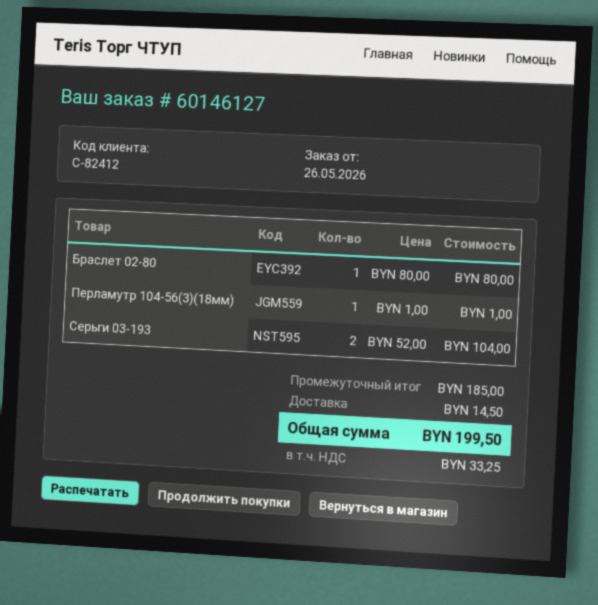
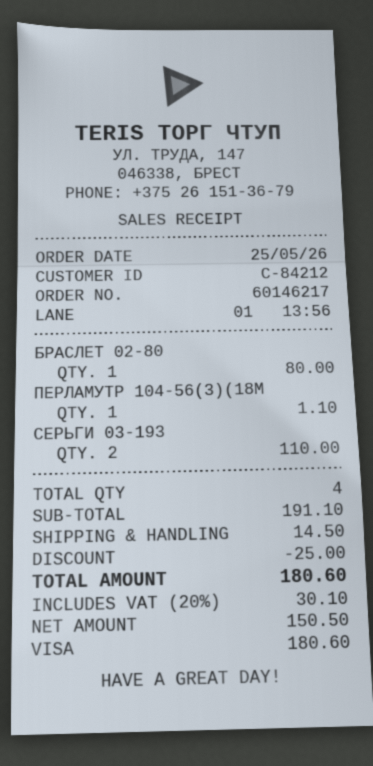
order number: 60146127 -> 60146217
order date: 2026-05-26 -> 2026-05-25
customer number: C-82412 -> C-84212
Перламутр 104-56(3)(18мм): 1 for 1.00 -> 1 for 1.10
Серьги 03-193: 2 for 104.00 -> 2 for 110.00
subtotal: 185.00 -> 191.10
discount: none -> 25.00
tax: 33.25 -> 30.10
total: 199.50 -> 180.60

